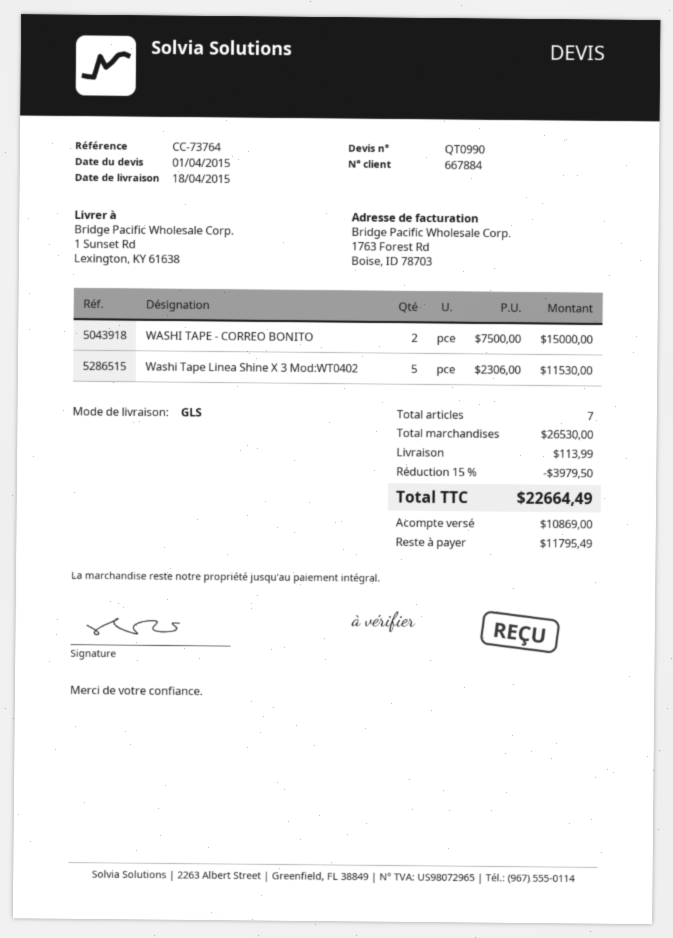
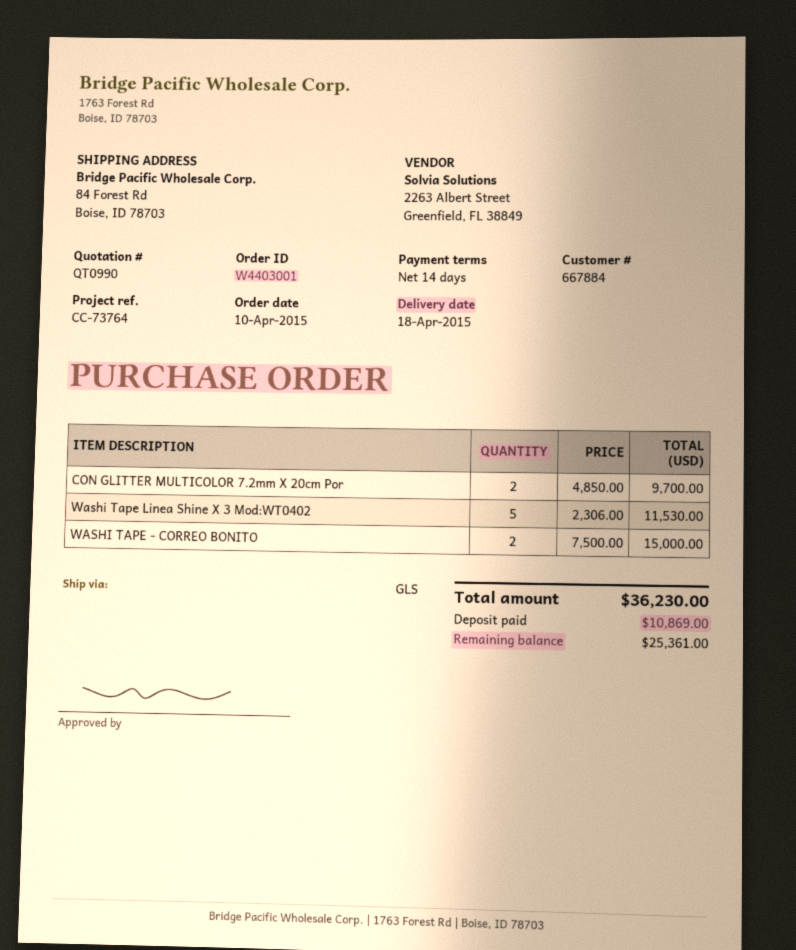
ship to: 1 Sunset Rd, Lexington, KY 61638 -> 84 Forest Rd, Boise, ID 78703
CON GLITTER MULTICOLOR 7.2mm X 20cm Por: none -> 2 x 4850.00 = 9700.00
discount: 15% = 3979.50 -> none
shipping: 113.99 -> none
total: 22664.49 -> 36230.00
balance: 11795.49 -> 25361.00

